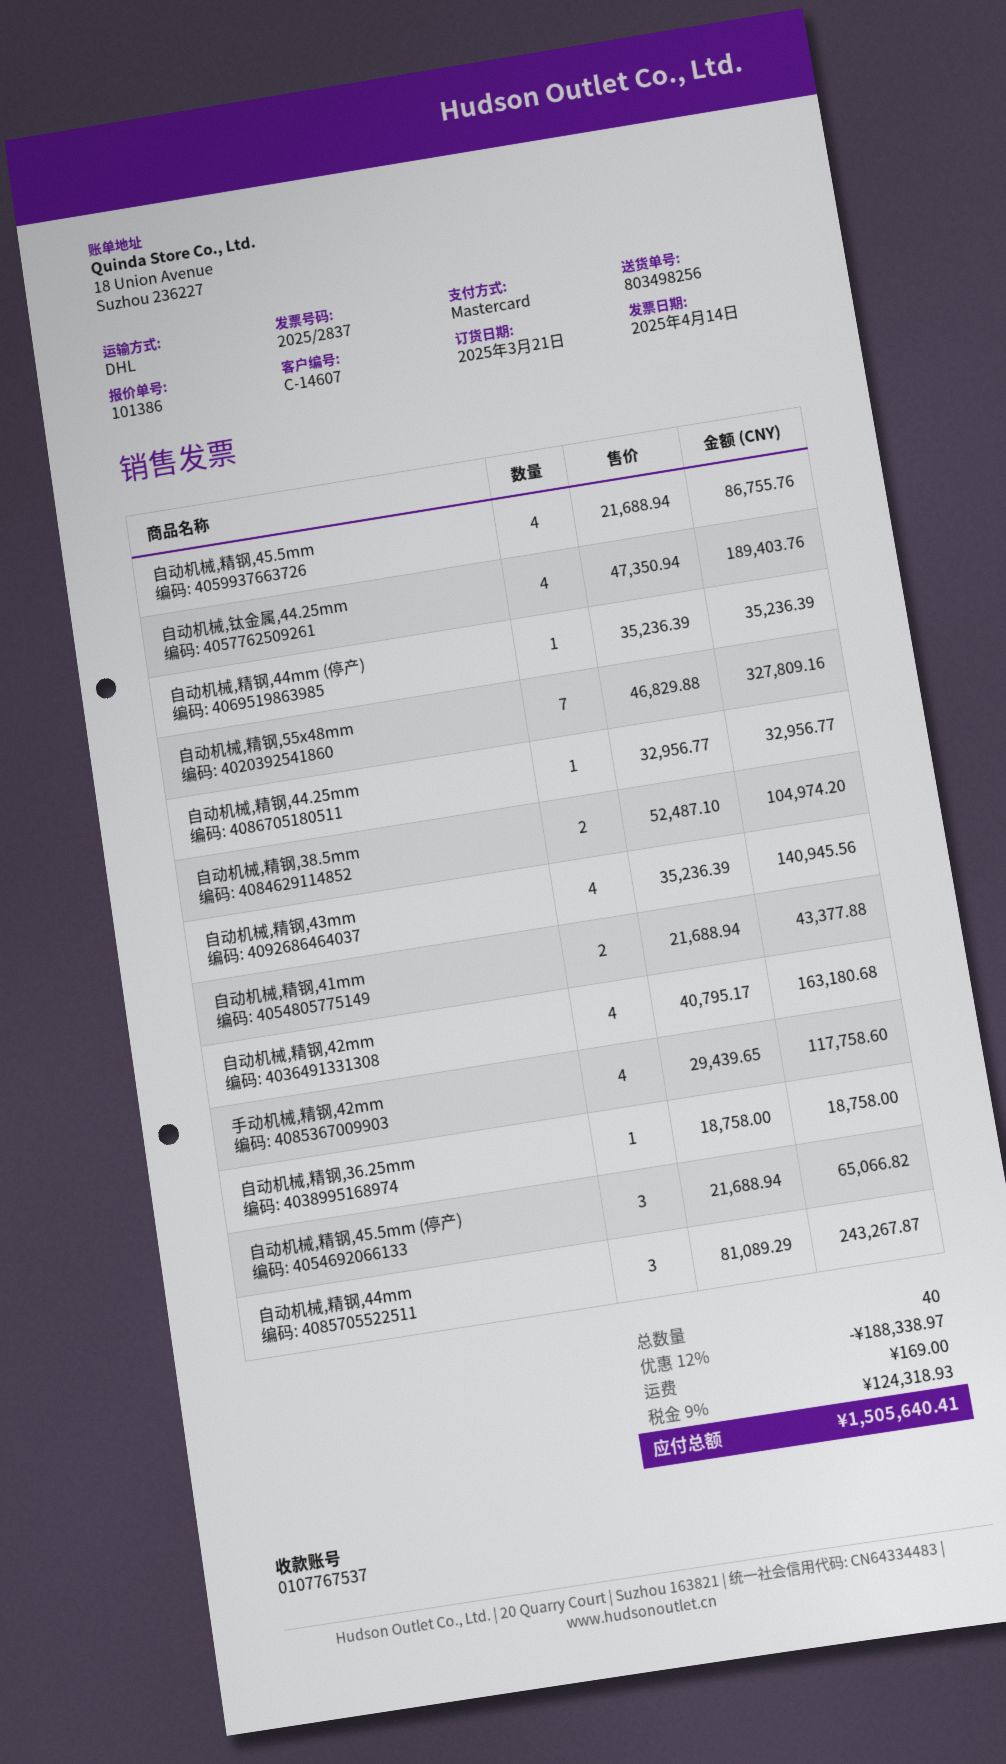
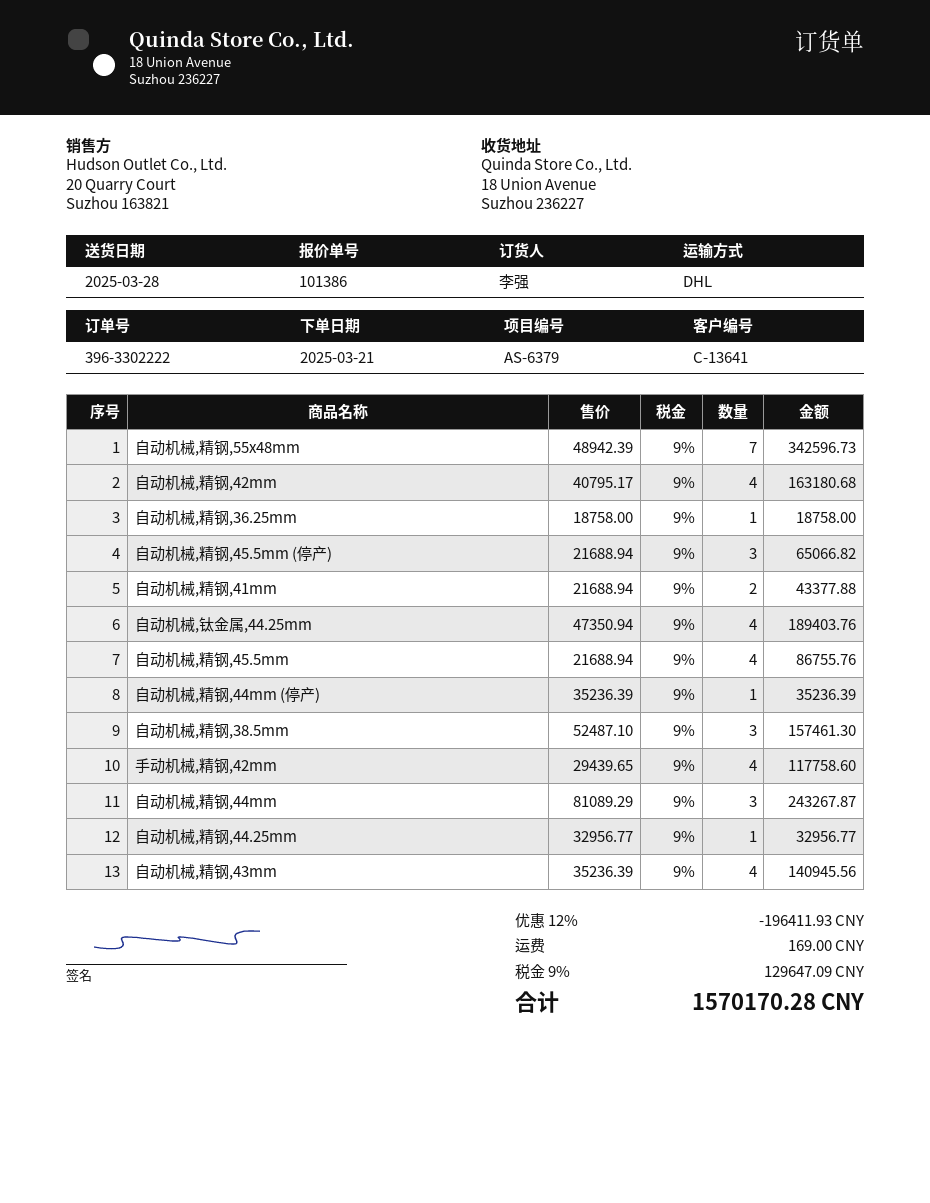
customer number: C-14607 -> C-13641
自动机械,精钢,55x48mm: 7 x 46829.88 = 327809.16 -> 7 x 48942.39 = 342596.73
自动机械,精钢,38.5mm: 2 x 52487.10 = 104974.20 -> 3 x 52487.10 = 157461.30
discount: 12% = 188338.97 -> 12% = 196411.93
tax: 9% = 124318.93 -> 9% = 129647.09
total: 1505640.41 -> 1570170.28

